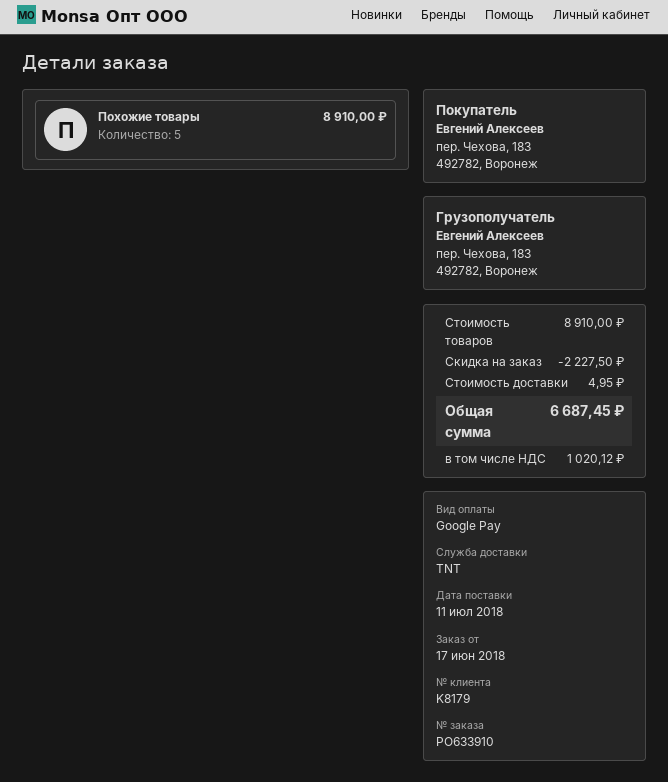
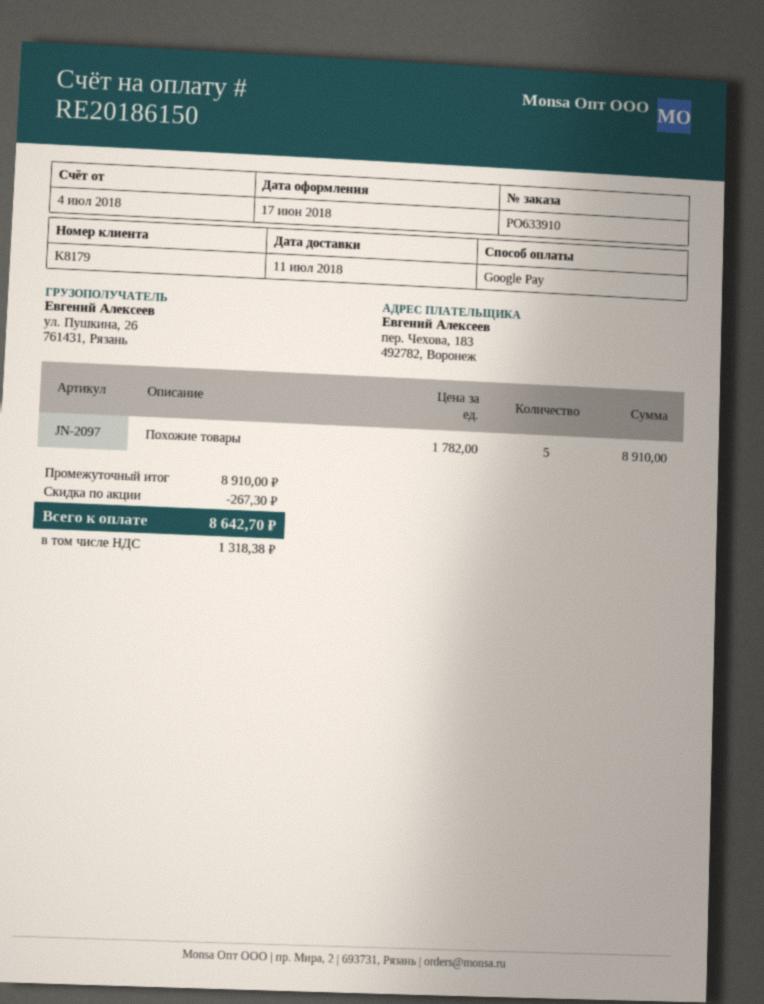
ship to: пер. Чехова, 183, 492782, Воронеж -> ул. Пушкина, 26, 761431, Рязань
discount: 2227.50 -> 267.30
shipping: 4.95 -> none
tax: 1020.12 -> 1318.38
total: 6687.45 -> 8642.70

